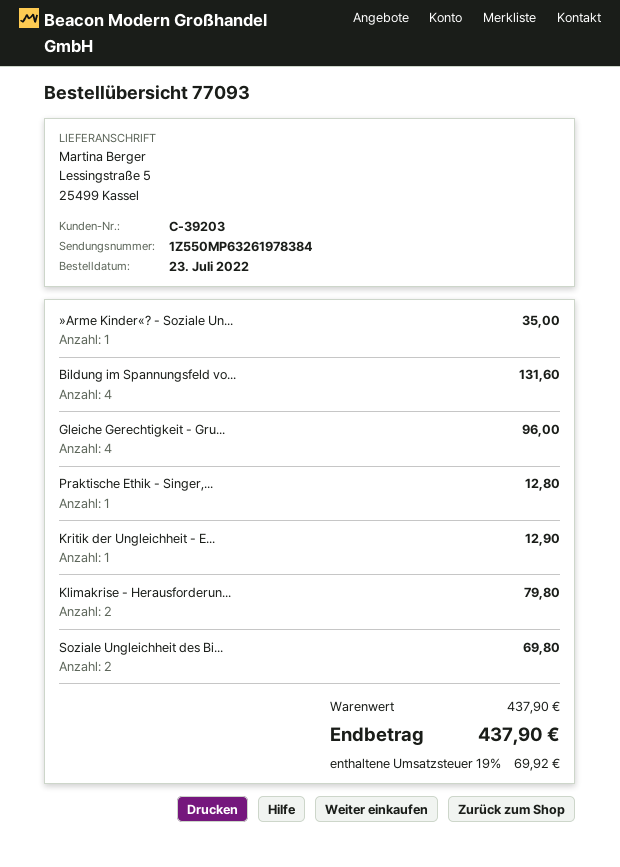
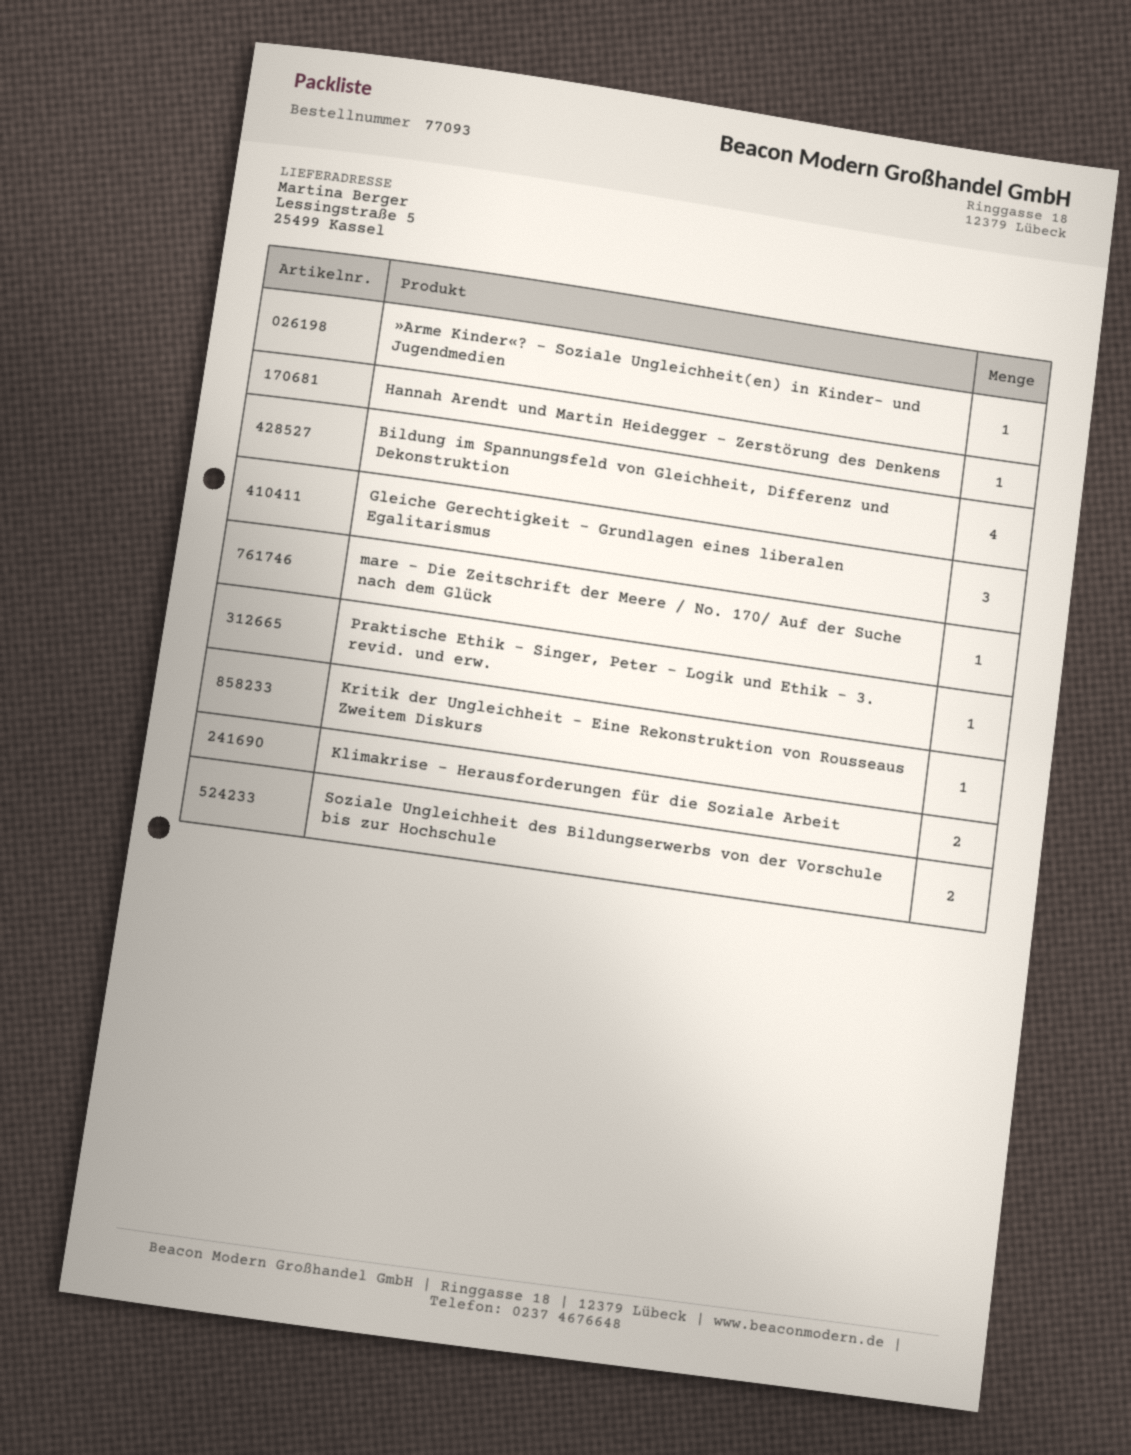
Gleiche Gerechtigkeit - Gru...: 4 -> 3
Hannah Arendt und Martin Heidegger - Zerstörung des Denkens: none -> 1
mare - Die Zeitschrift der Meere / No. 170/ Auf der Suche nach dem Glück: none -> 1

